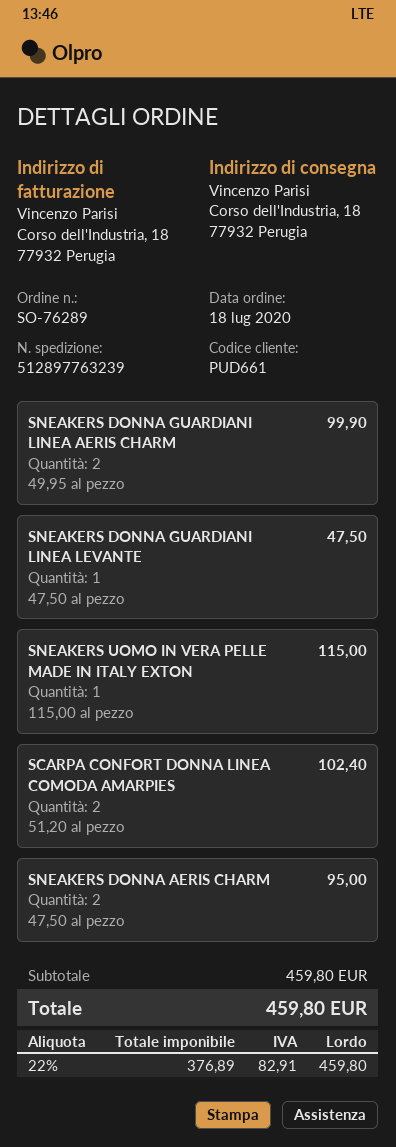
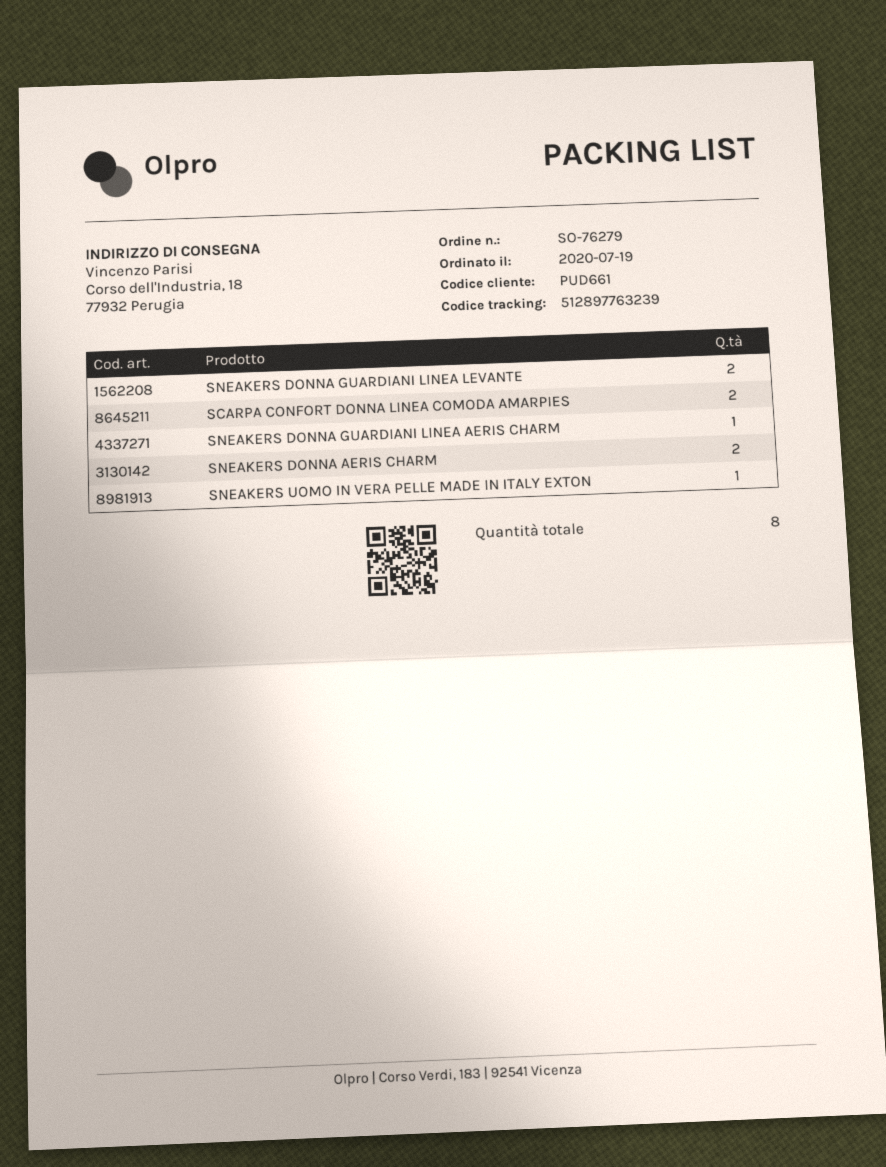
order number: SO-76289 -> SO-76279
order date: 2020-07-18 -> 2020-07-19
SNEAKERS DONNA GUARDIANI LINEA AERIS CHARM: 2 -> 1
SNEAKERS DONNA GUARDIANI LINEA LEVANTE: 1 -> 2

